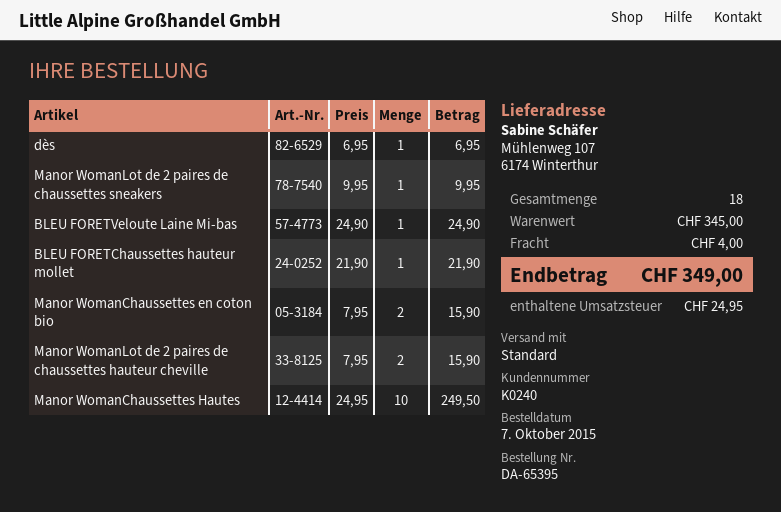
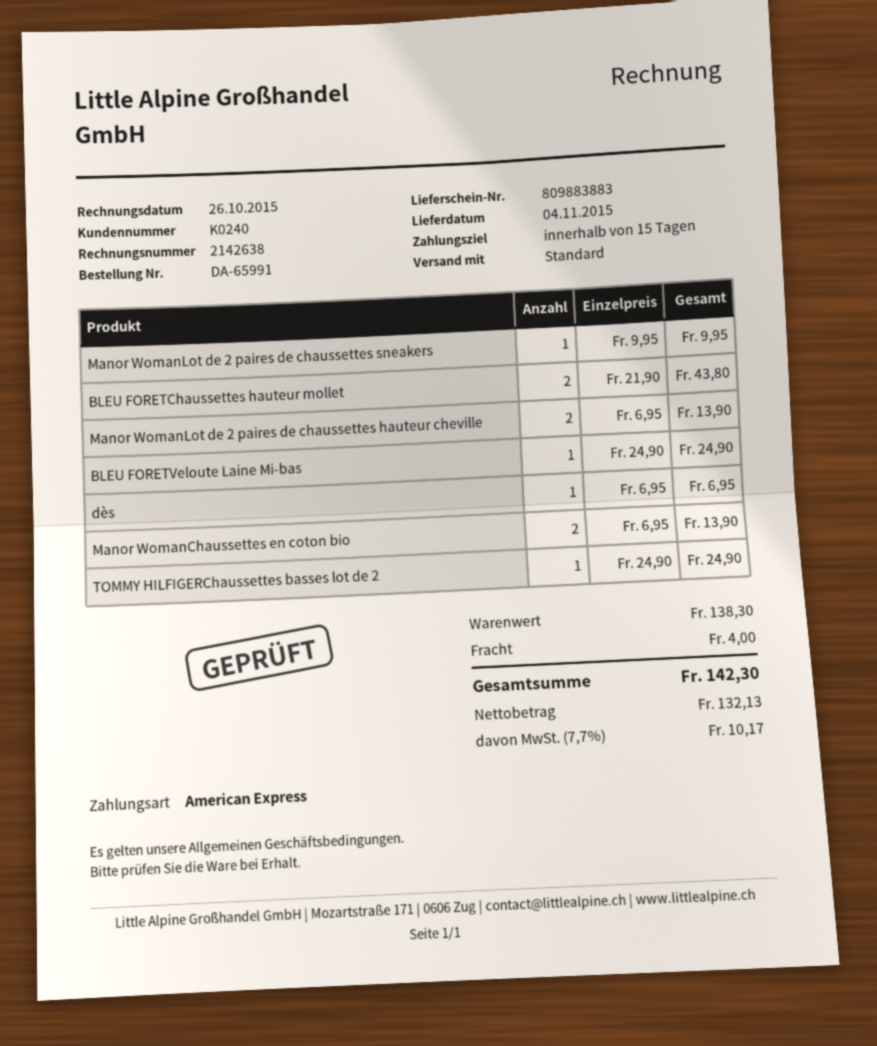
order number: DA-65395 -> DA-65991
BLEU FORETChaussettes hauteur mollet: 1 x 21.90 = 21.90 -> 2 x 21.90 = 43.80
Manor WomanChaussettes en coton bio: 2 x 7.95 = 15.90 -> 2 x 6.95 = 13.90
Manor WomanLot de 2 paires de chaussettes hauteur cheville: 2 x 7.95 = 15.90 -> 2 x 6.95 = 13.90
Manor WomanChaussettes Hautes: 10 x 24.95 = 249.50 -> none
TOMMY HILFIGERChaussettes basses lot de 2: none -> 1 x 24.90 = 24.90
subtotal: 345.00 -> 138.30
tax: 24.95 -> 10.17
total: 349.00 -> 142.30

